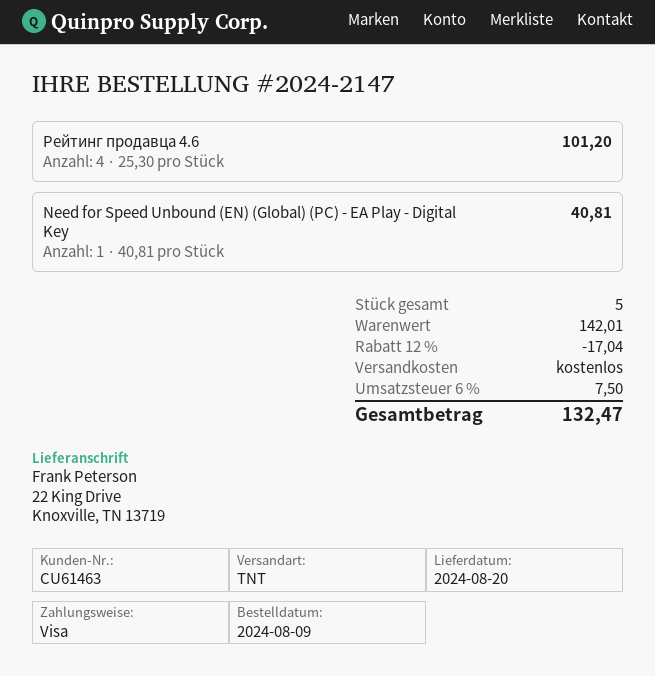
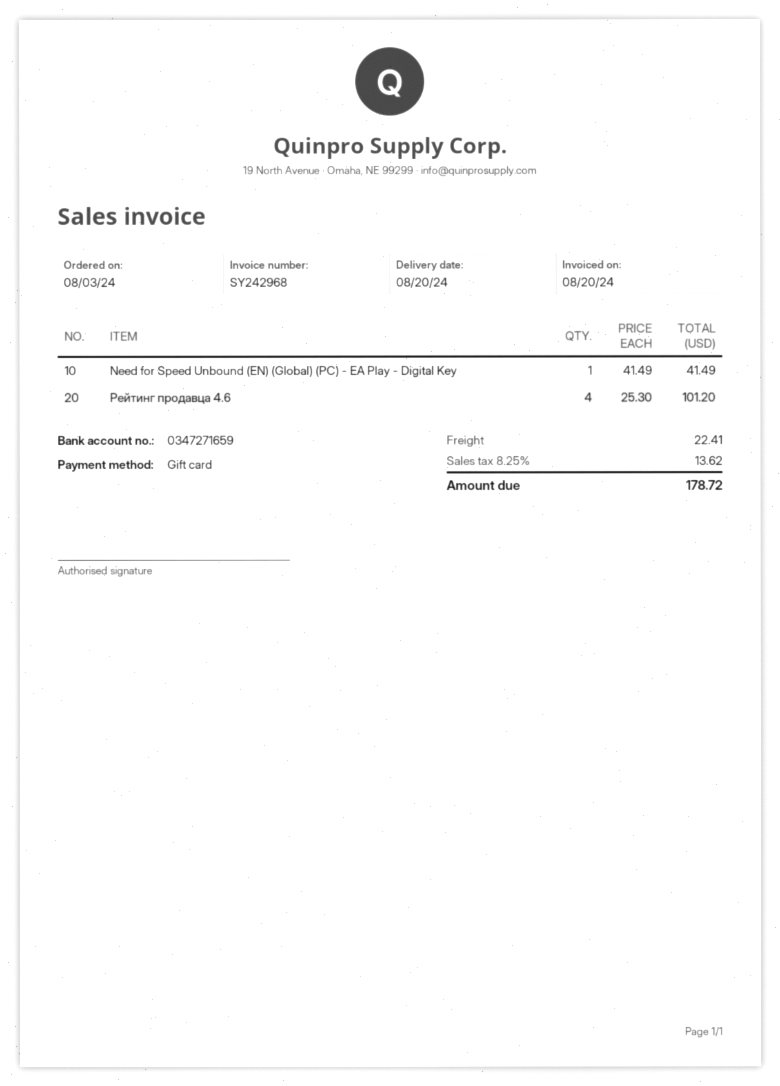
order date: 2024-08-09 -> 2024-08-03
payment method: Visa -> gift card
Need for Speed Unbound (EN) (Global) (PC) - EA Play - Digital Key: 1 x 40.81 = 40.81 -> 1 x 41.49 = 41.49
discount: 12% = 17.04 -> none
shipping: 0.00 -> 22.41
tax: 6% = 7.50 -> 8.25% = 13.62
total: 132.47 -> 178.72

